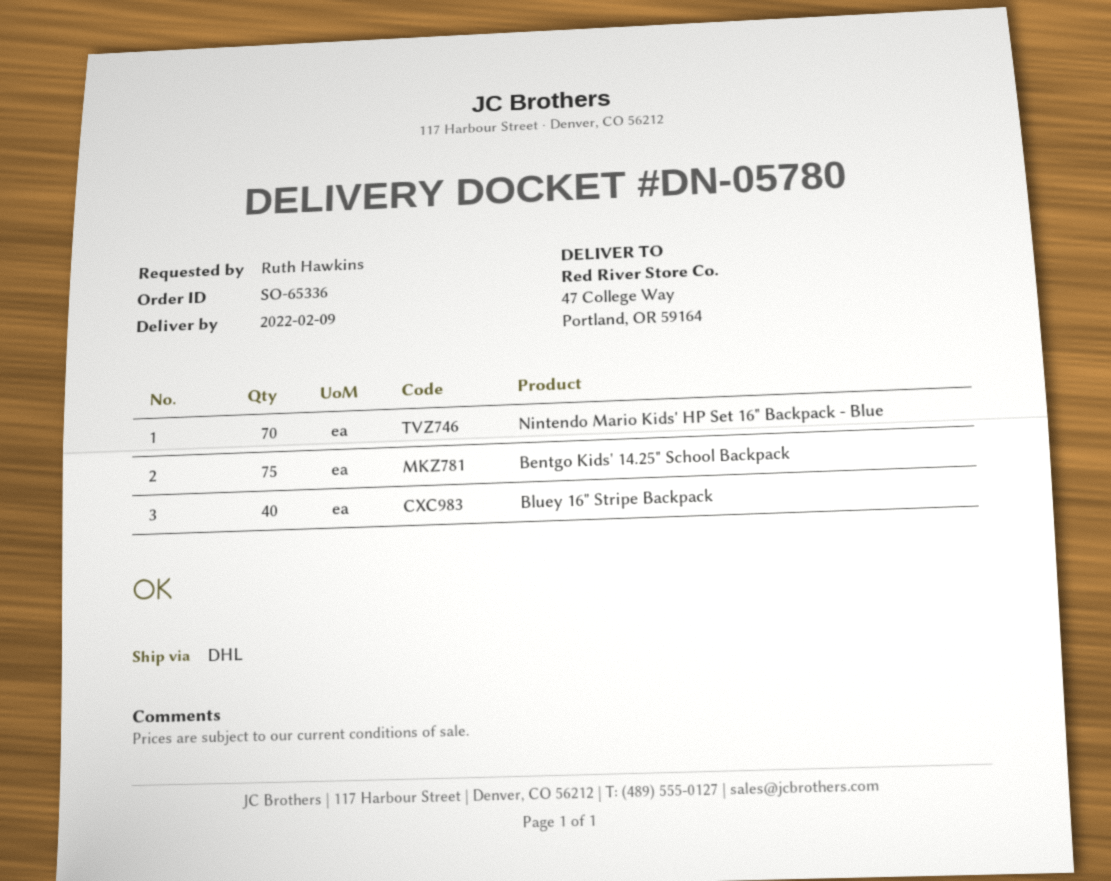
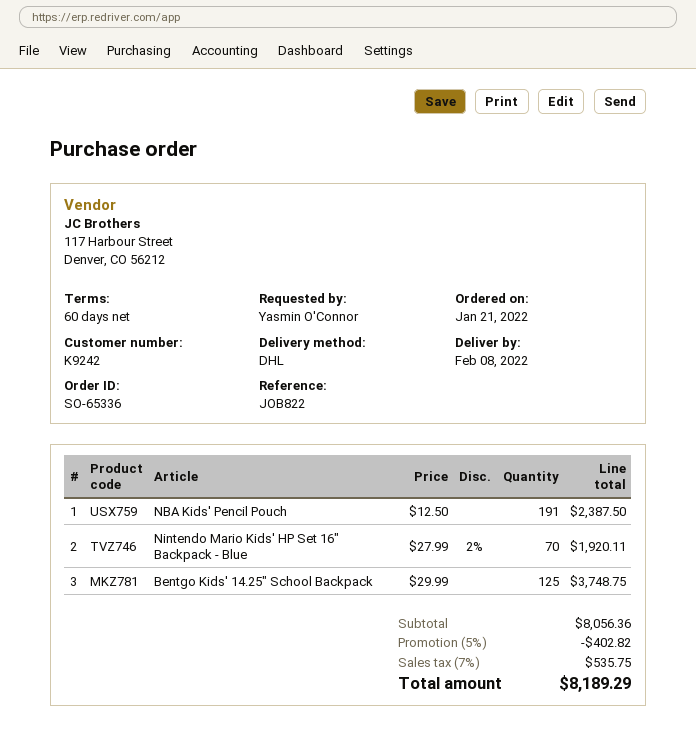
delivery date: 2022-02-09 -> 2022-02-08
ordered by: Ruth Hawkins -> Yasmin O'Connor
Bentgo Kids' 14.25" School Backpack: 75 -> 125
Bluey 16" Stripe Backpack: 40 -> none
NBA Kids' Pencil Pouch: none -> 191

